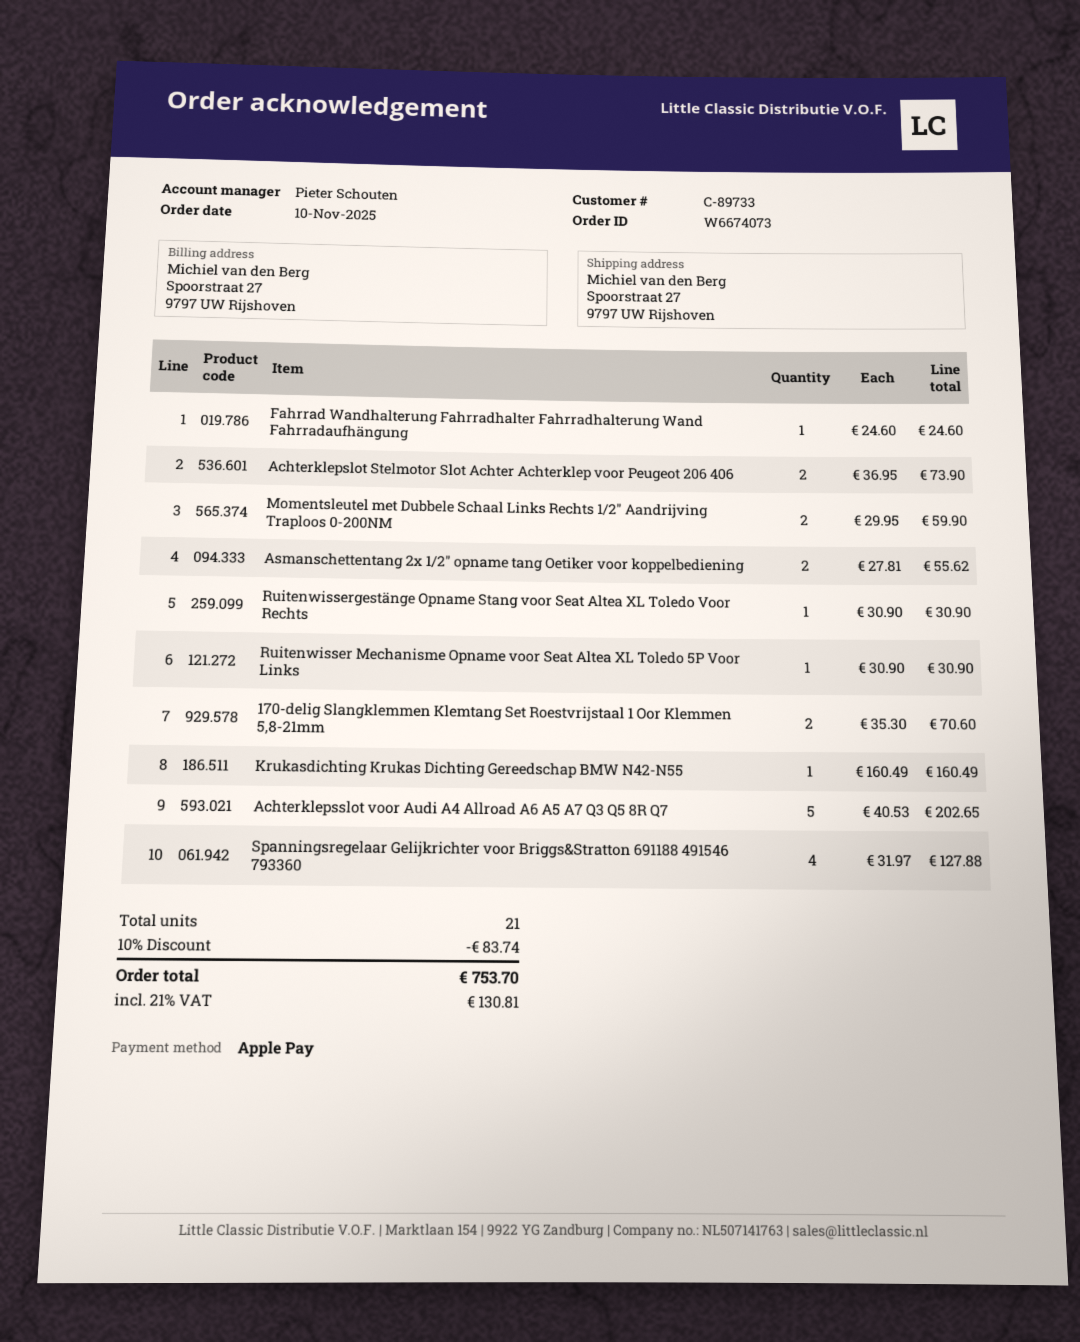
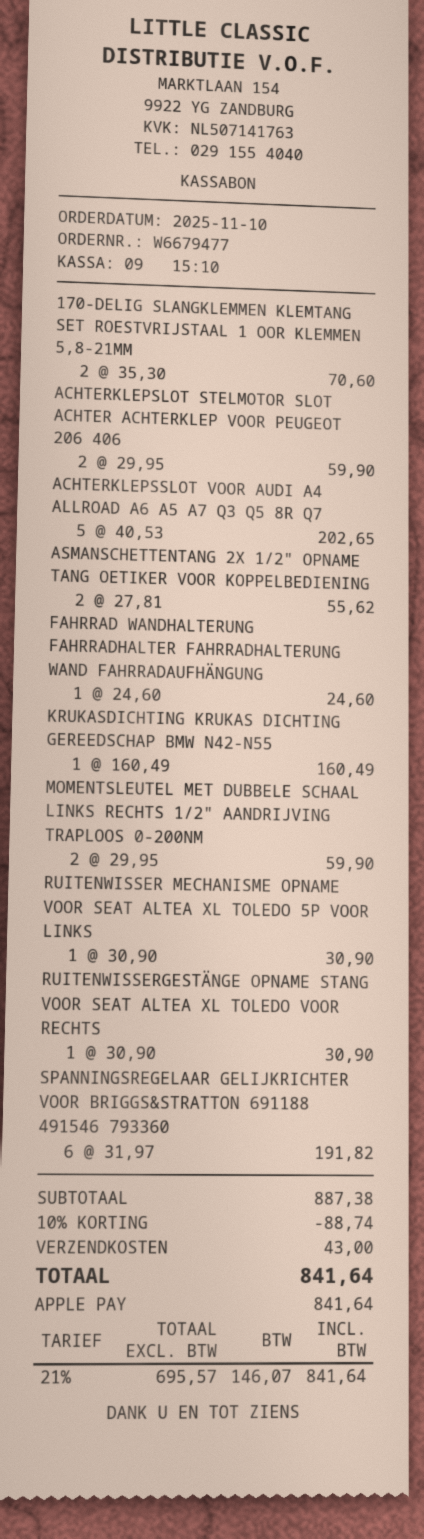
order number: W6674073 -> W6679477
Achterklepslot Stelmotor Slot Achter Achterklep voor Peugeot 206 406: 2 x 36.95 = 73.90 -> 2 x 29.95 = 59.90
Spanningsregelaar Gelijkrichter voor Briggs&Stratton 691188 491546 793360: 4 x 31.97 = 127.88 -> 6 x 31.97 = 191.82
discount: 10% = 83.74 -> 10% = 88.74
shipping: none -> 43.00
tax: 21% = 130.81 -> 21% = 146.07
total: 753.70 -> 841.64

